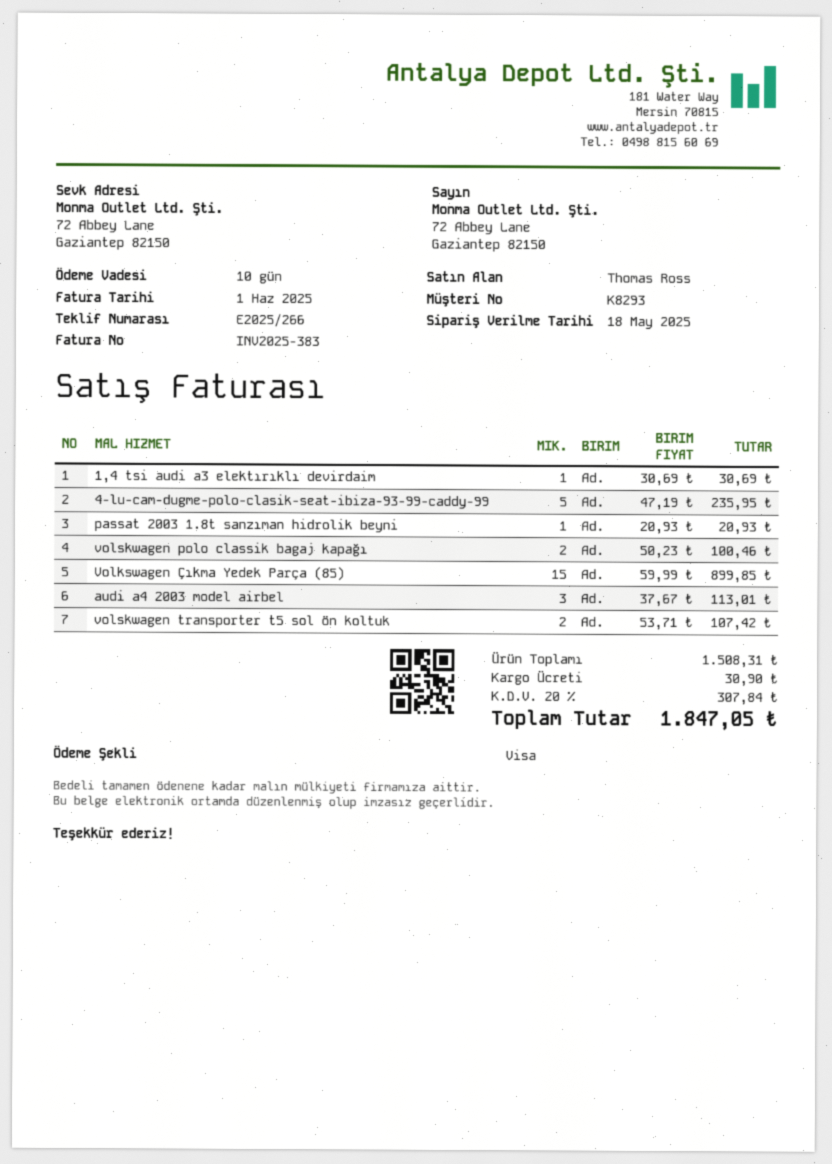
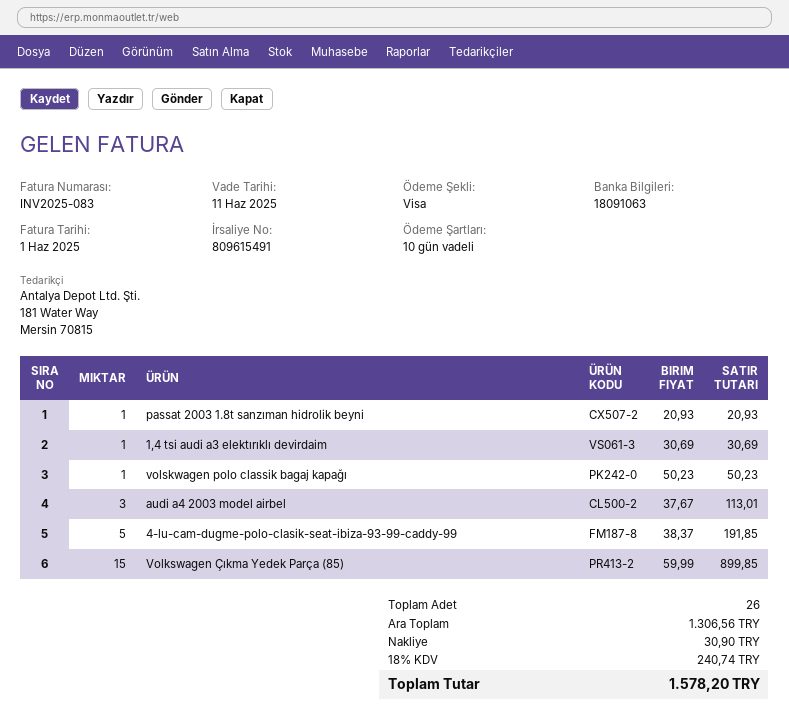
invoice number: INV2025-383 -> INV2025-083
4-lu-cam-dugme-polo-clasik-seat-ibiza-93-99-caddy-99: 5 x 47.19 = 235.95 -> 5 x 38.37 = 191.85
volskwagen polo classik bagaj kapağı: 2 x 50.23 = 100.46 -> 1 x 50.23 = 50.23
volskwagen transporter t5 sol ön koltuk: 2 x 53.71 = 107.42 -> none
subtotal: 1508.31 -> 1306.56
tax: 20% = 307.84 -> 18% = 240.74
total: 1847.05 -> 1578.20

